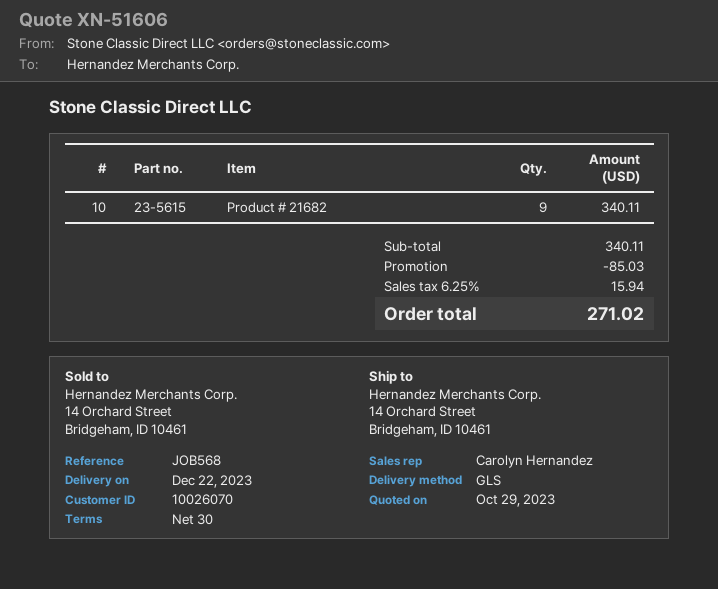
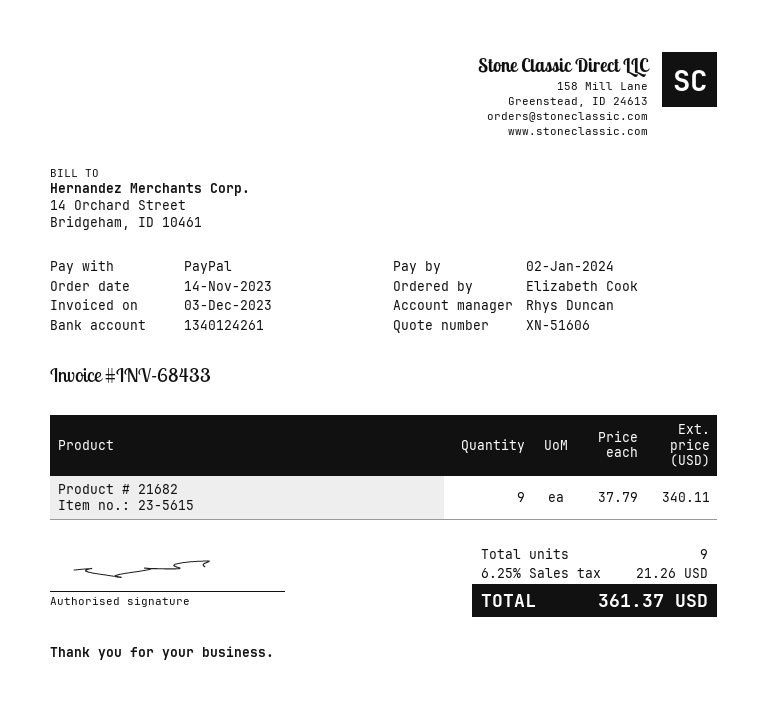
sales rep: Carolyn Hernandez -> Rhys Duncan
discount: 85.03 -> none
tax: 6.25% = 15.94 -> 6.25% = 21.26
total: 271.02 -> 361.37

